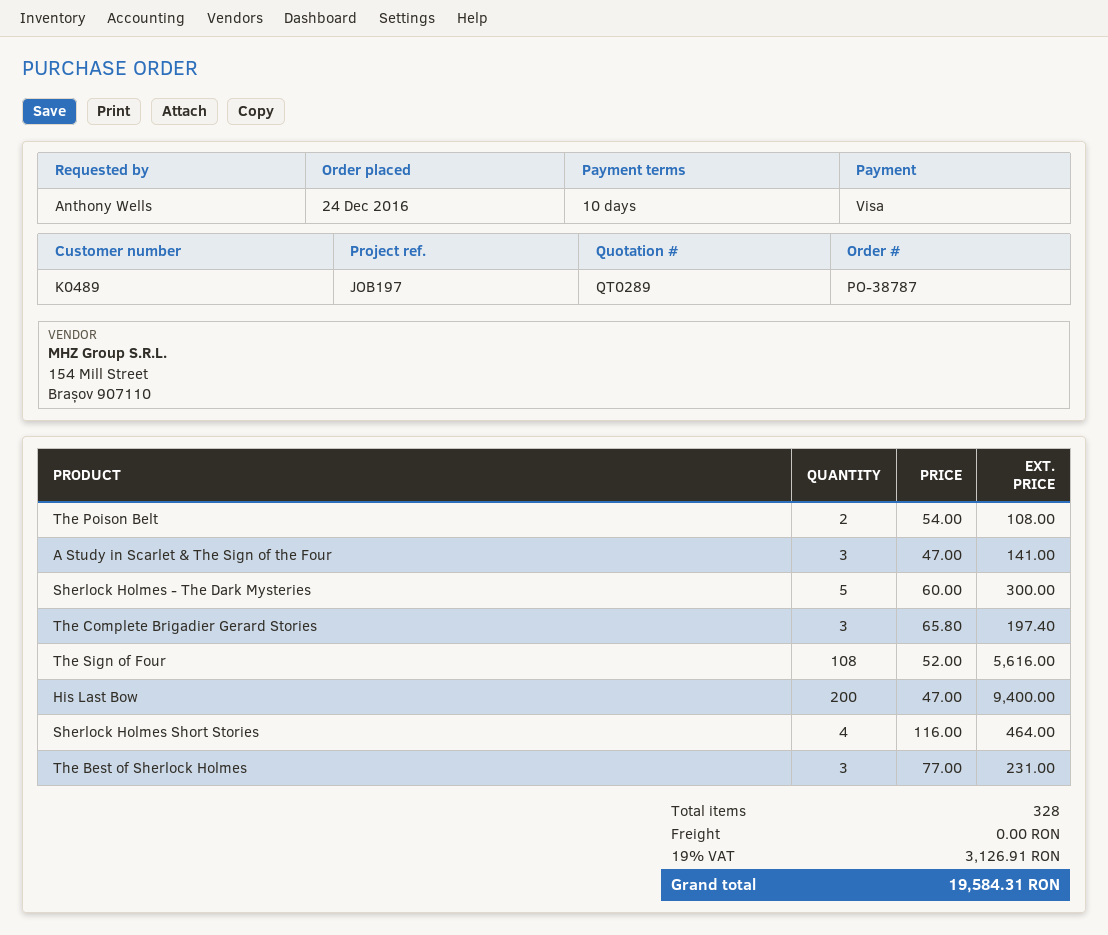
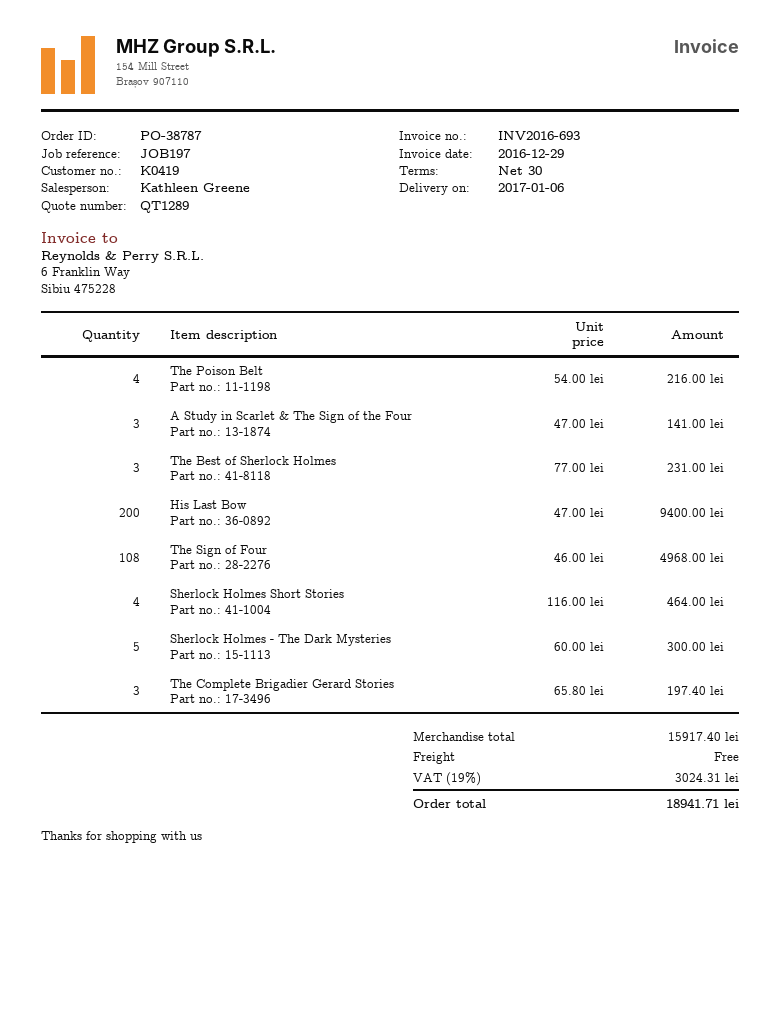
quote number: QT0289 -> QT1289
payment terms: 10 days -> 30 days
customer number: K0489 -> K0419
The Poison Belt: 2 x 54.00 = 108.00 -> 4 x 54.00 = 216.00
The Sign of Four: 108 x 52.00 = 5616.00 -> 108 x 46.00 = 4968.00
tax: 19% = 3126.91 -> 19% = 3024.31
total: 19584.31 -> 18941.71

